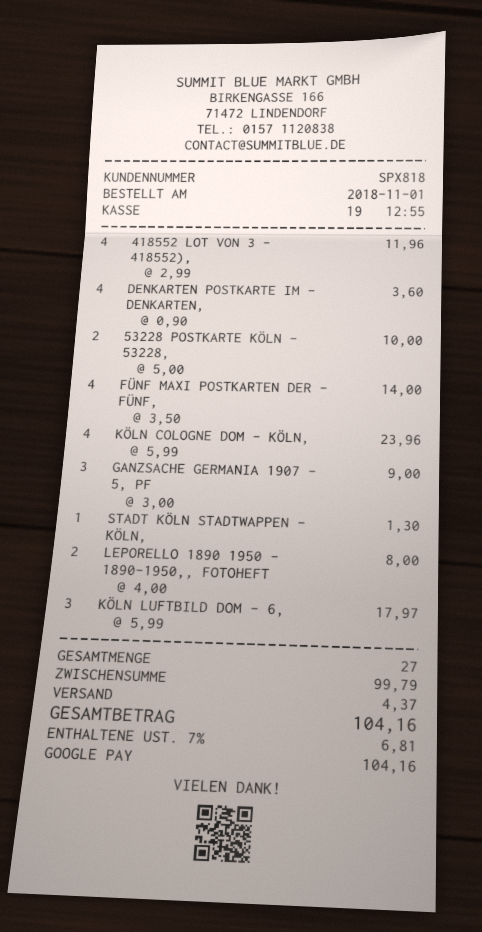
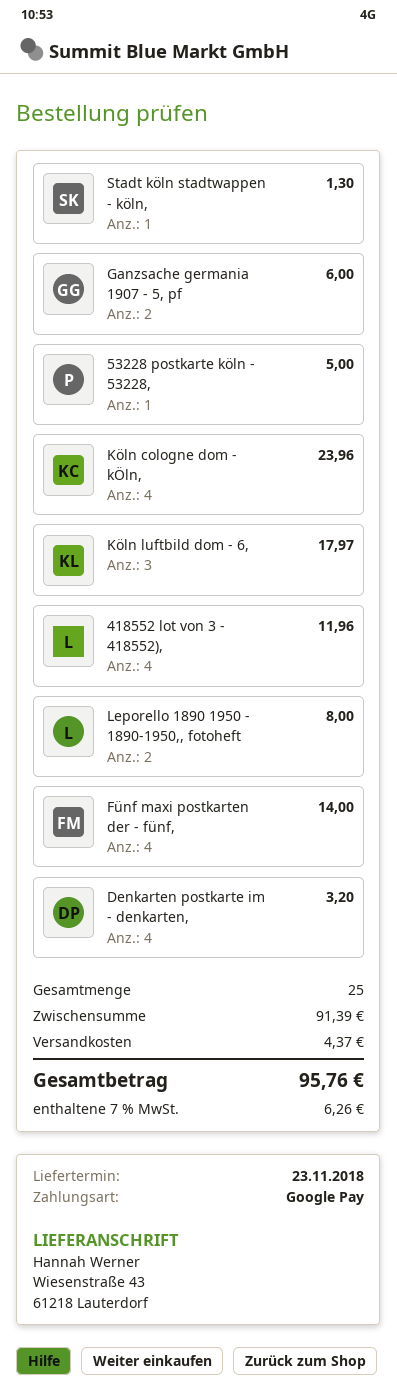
DENKARTEN POSTKARTE IM - DENKARTEN,: 4 for 3.60 -> 4 for 3.20
53228 POSTKARTE KÖLN - 53228,: 2 for 10.00 -> 1 for 5.00
GANZSACHE GERMANIA 1907 - 5, PF: 3 for 9.00 -> 2 for 6.00
total quantity: 27 -> 25
subtotal: 99.79 -> 91.39
tax: 7% = 6.81 -> 7% = 6.26
total: 104.16 -> 95.76

